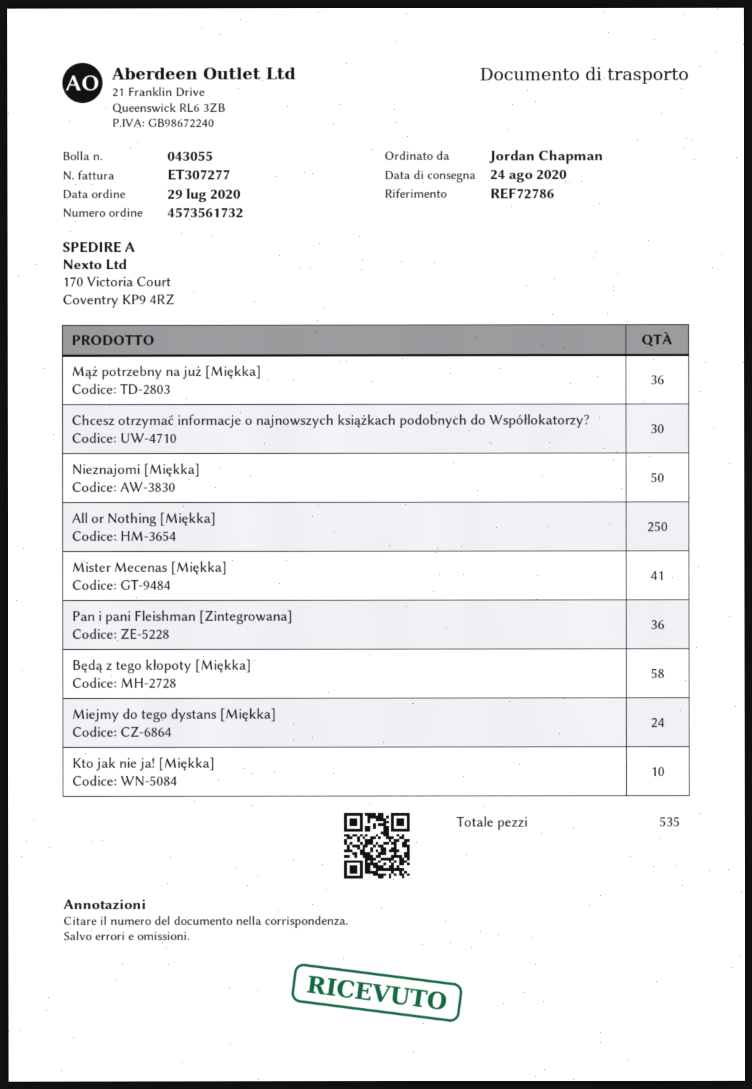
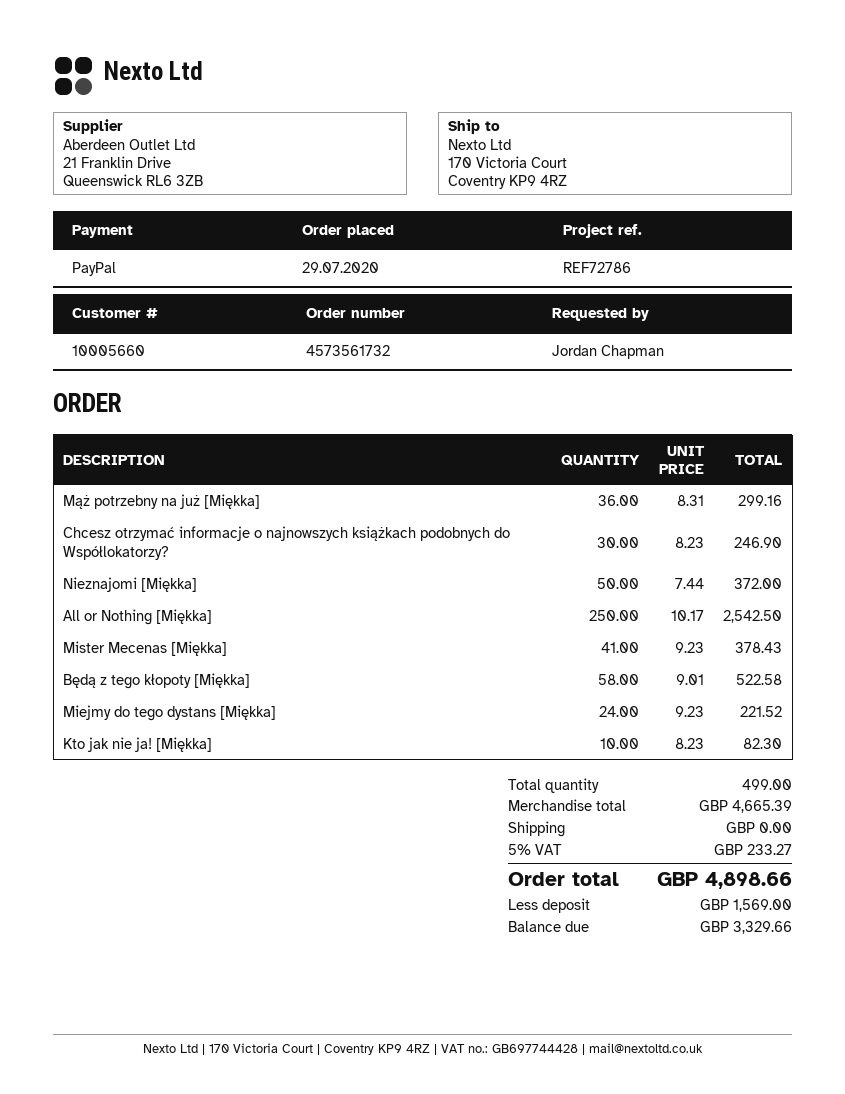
Pan i pani Fleishman [Zintegrowana]: 36 -> none
total quantity: 535 -> 499

